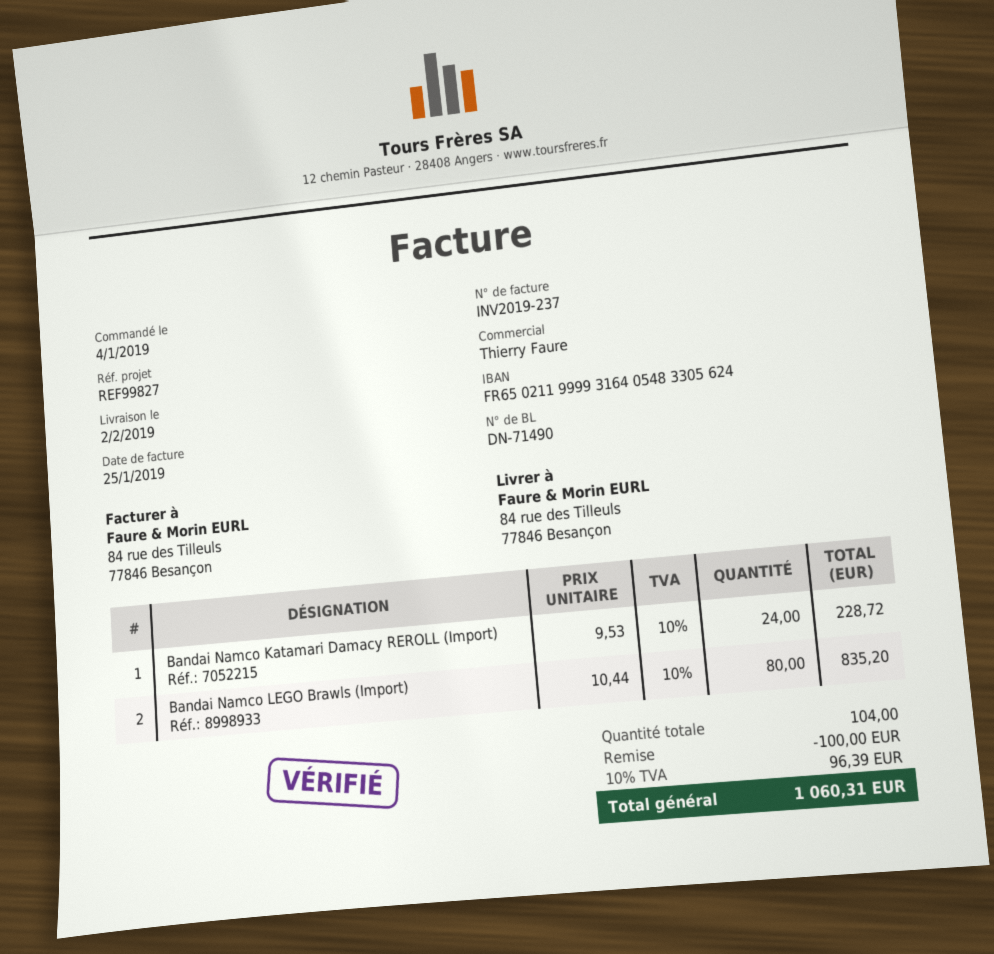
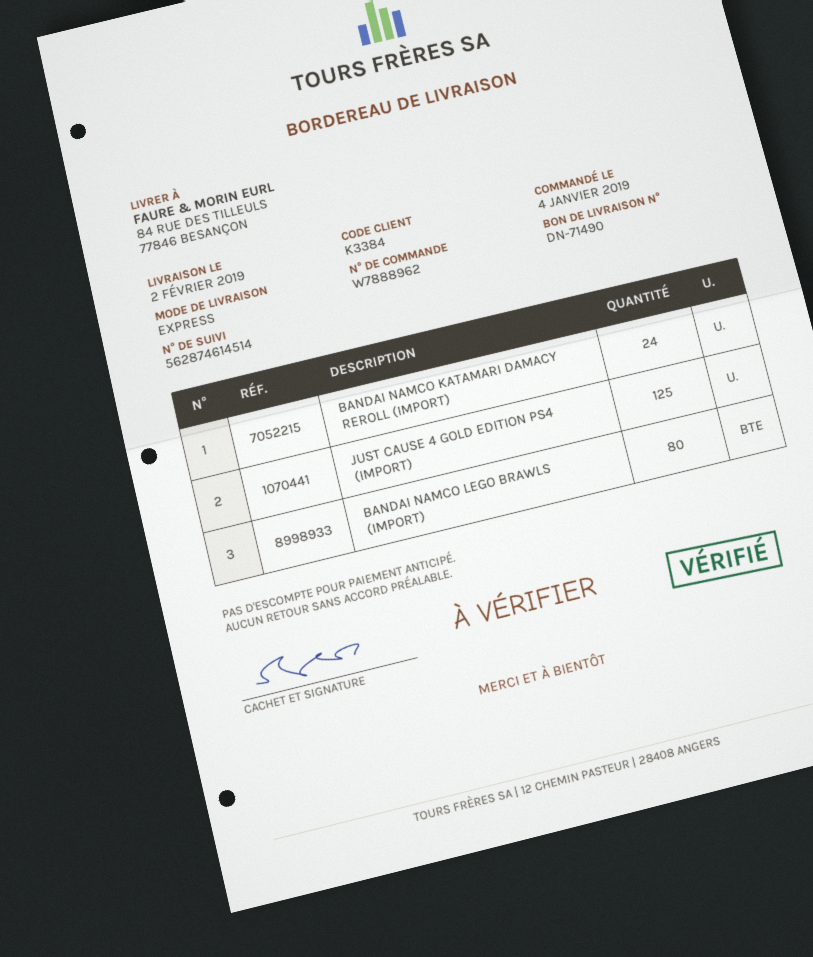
JUST CAUSE 4 GOLD EDITION PS4 (IMPORT): none -> 125

